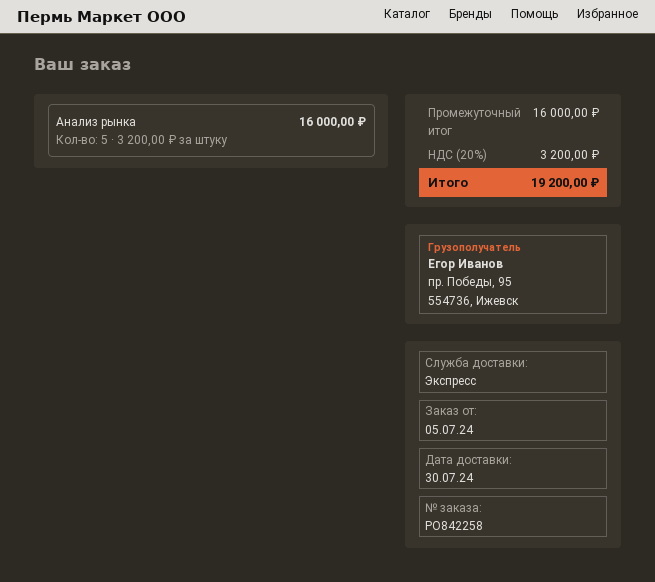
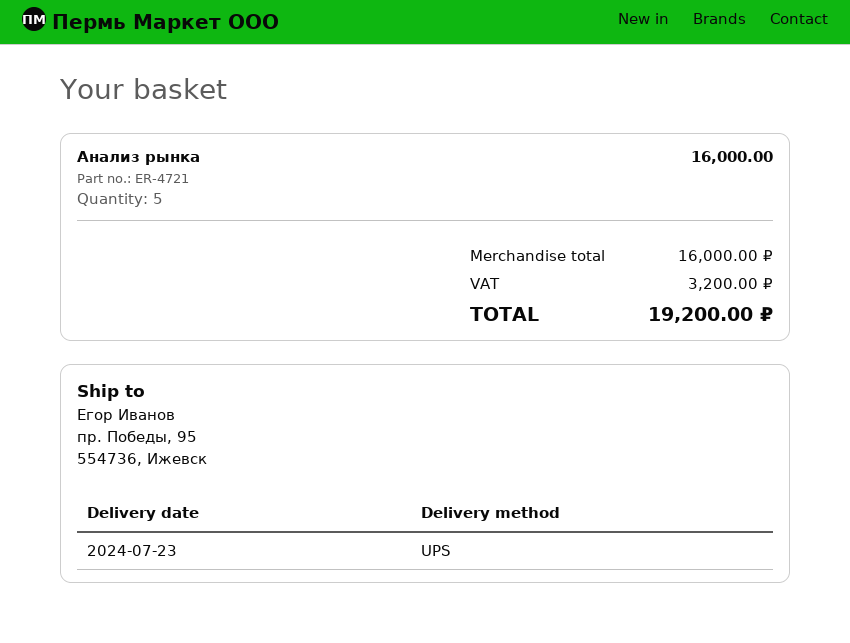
delivery date: 2024-07-30 -> 2024-07-23
shipping method: express -> UPS

